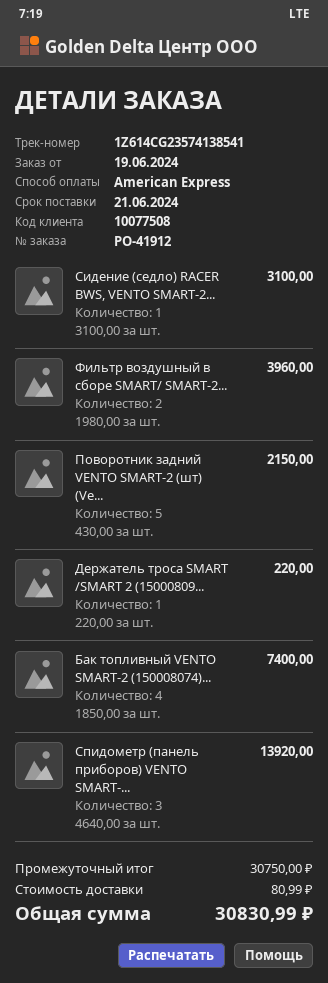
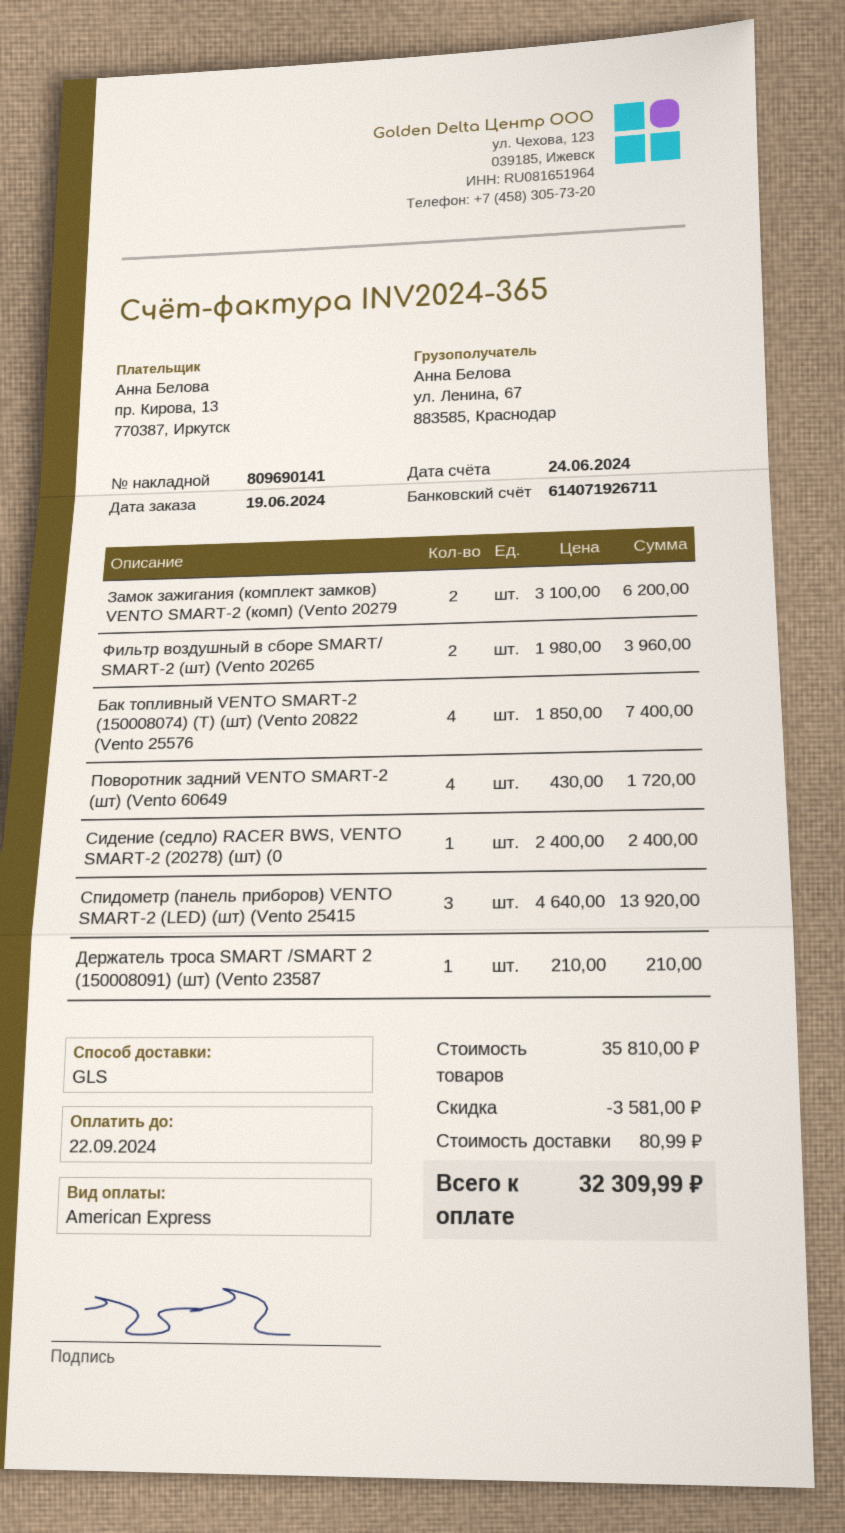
Сидение (седло) RACER BWS, VENTO SMART-2...: 1 x 3100.00 = 3100.00 -> 1 x 2400.00 = 2400.00
Поворотник задний VENTO SMART-2 (шт) (Ve...: 5 x 430.00 = 2150.00 -> 4 x 430.00 = 1720.00
Держатель троса SMART /SMART 2 (15000809...: 1 x 220.00 = 220.00 -> 1 x 210.00 = 210.00
Замок зажигания (комплект замков) VENTO SMART-2 (комп) (Vento 20279: none -> 2 x 3100.00 = 6200.00
subtotal: 30750.00 -> 35810.00
discount: none -> 3581.00
total: 30830.99 -> 32309.99

